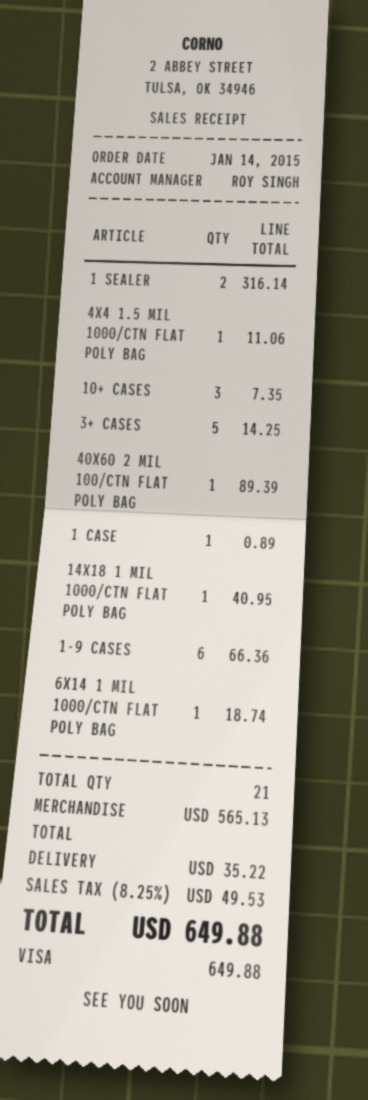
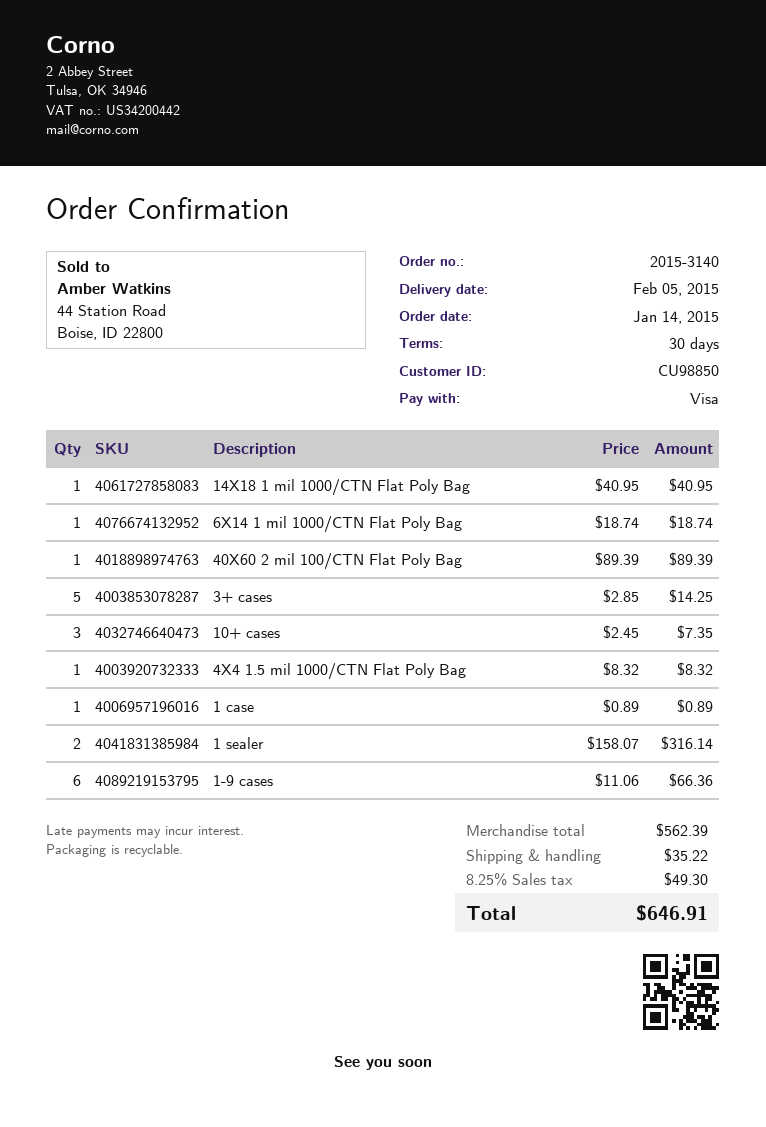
4X4 1.5 MIL 1000/CTN FLAT POLY BAG: 1 for 11.06 -> 1 for 8.32
subtotal: 565.13 -> 562.39
tax: 8.25% = 49.53 -> 8.25% = 49.30
total: 649.88 -> 646.91

